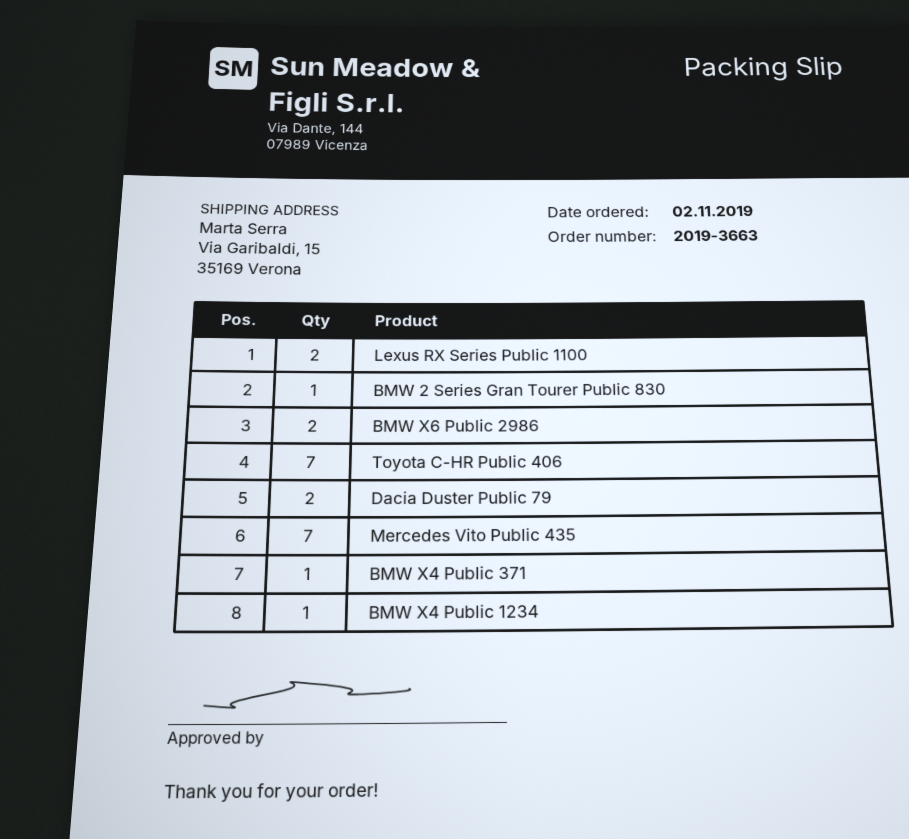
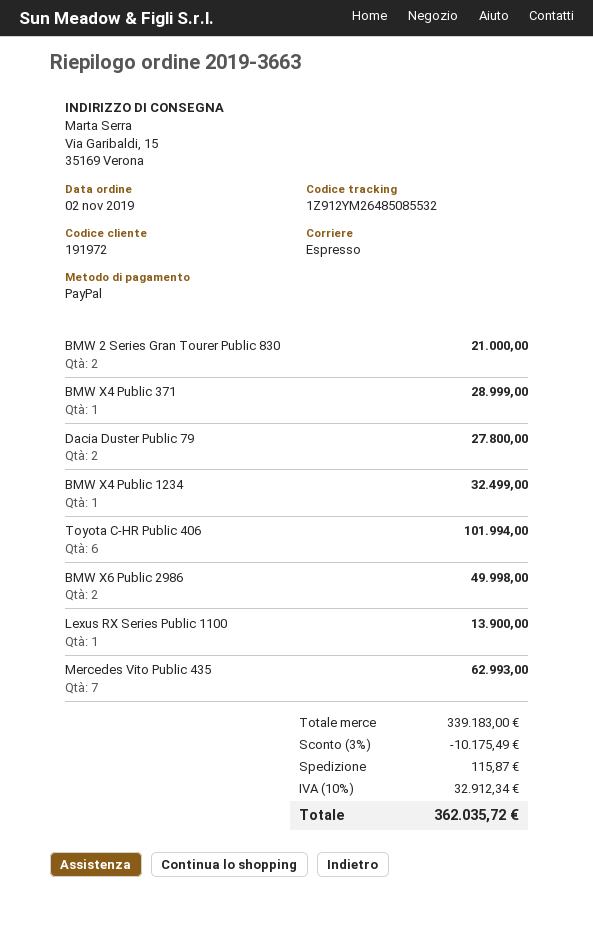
Lexus RX Series Public 1100: 2 -> 1
BMW 2 Series Gran Tourer Public 830: 1 -> 2
Toyota C-HR Public 406: 7 -> 6

